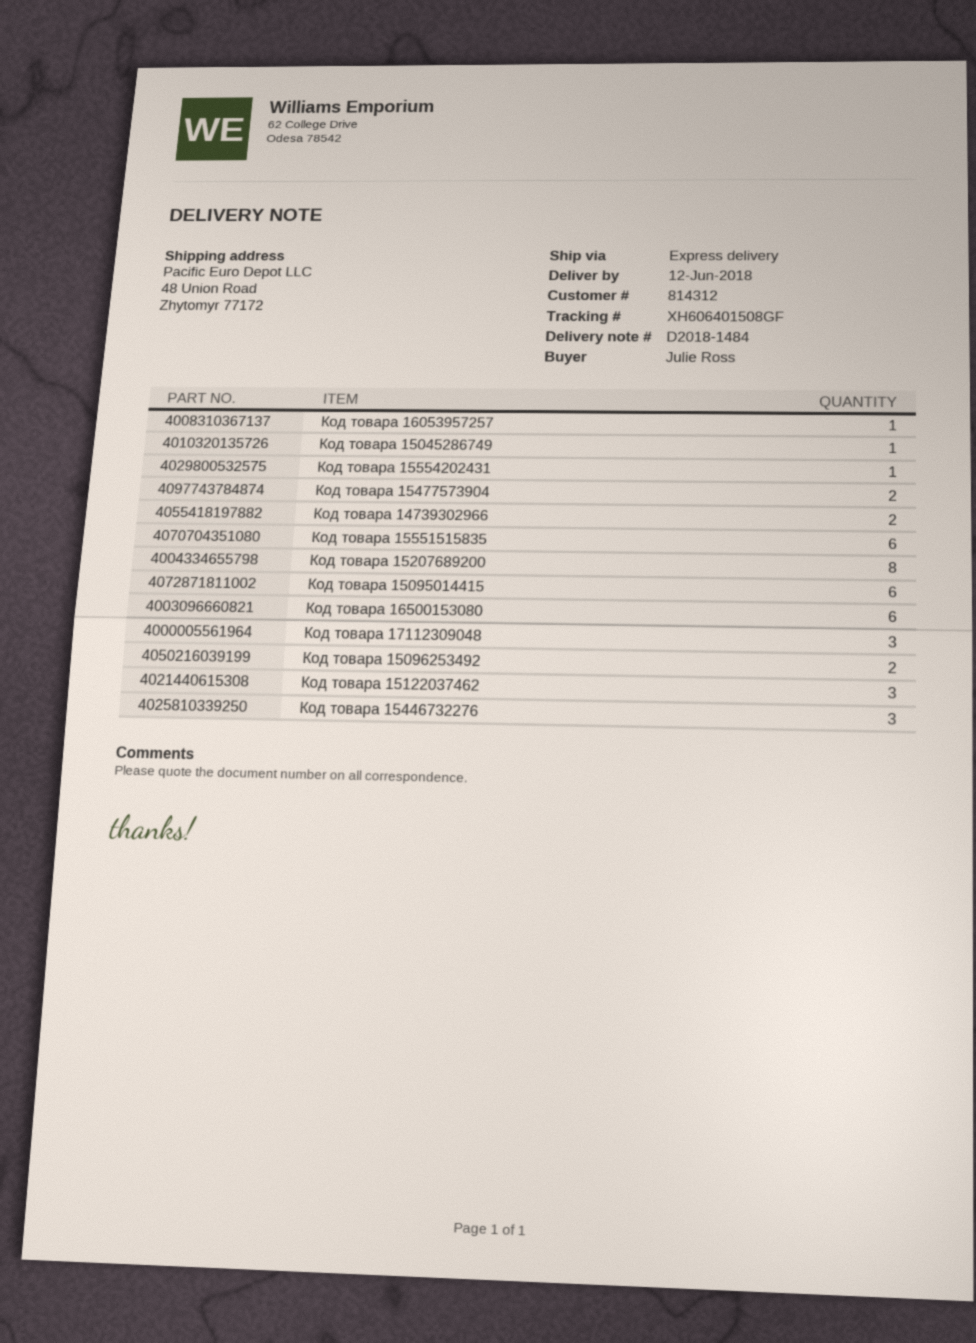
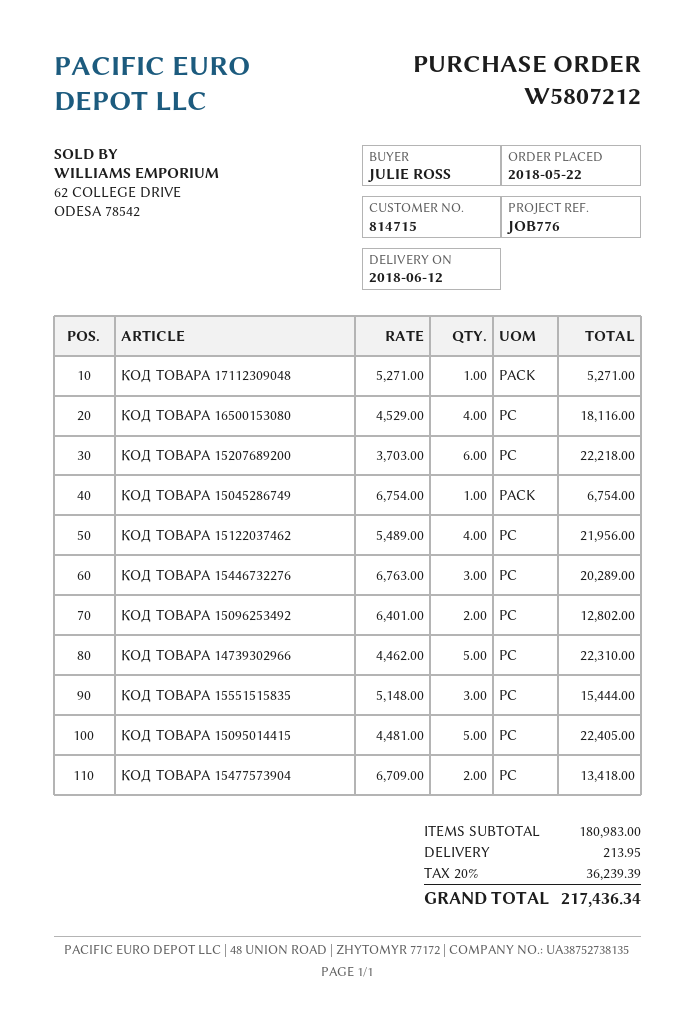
customer number: 814312 -> 814715
Код товара 16053957257: 1 -> none
Код товара 15554202431: 1 -> none
Код товара 14739302966: 2 -> 5
Код товара 15551515835: 6 -> 3
Код товара 15207689200: 8 -> 6
Код товара 15095014415: 6 -> 5
Код товара 16500153080: 6 -> 4
Код товара 17112309048: 3 -> 1
Код товара 15122037462: 3 -> 4

